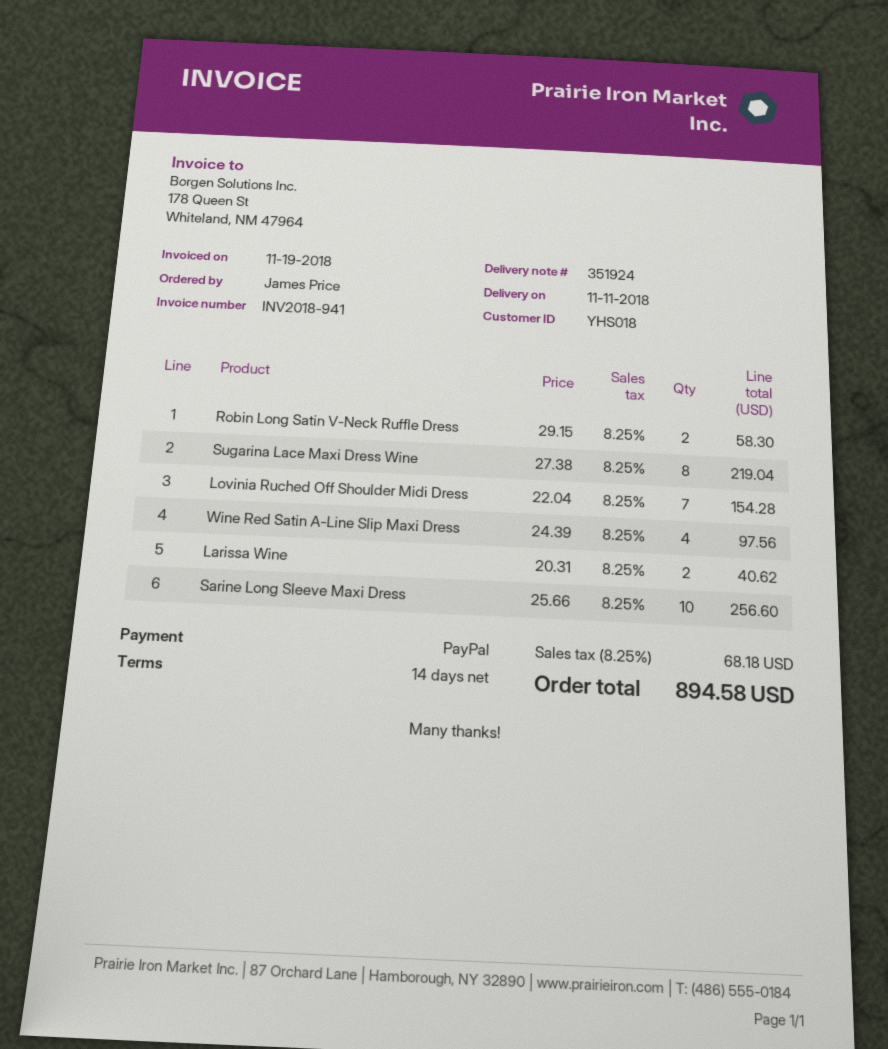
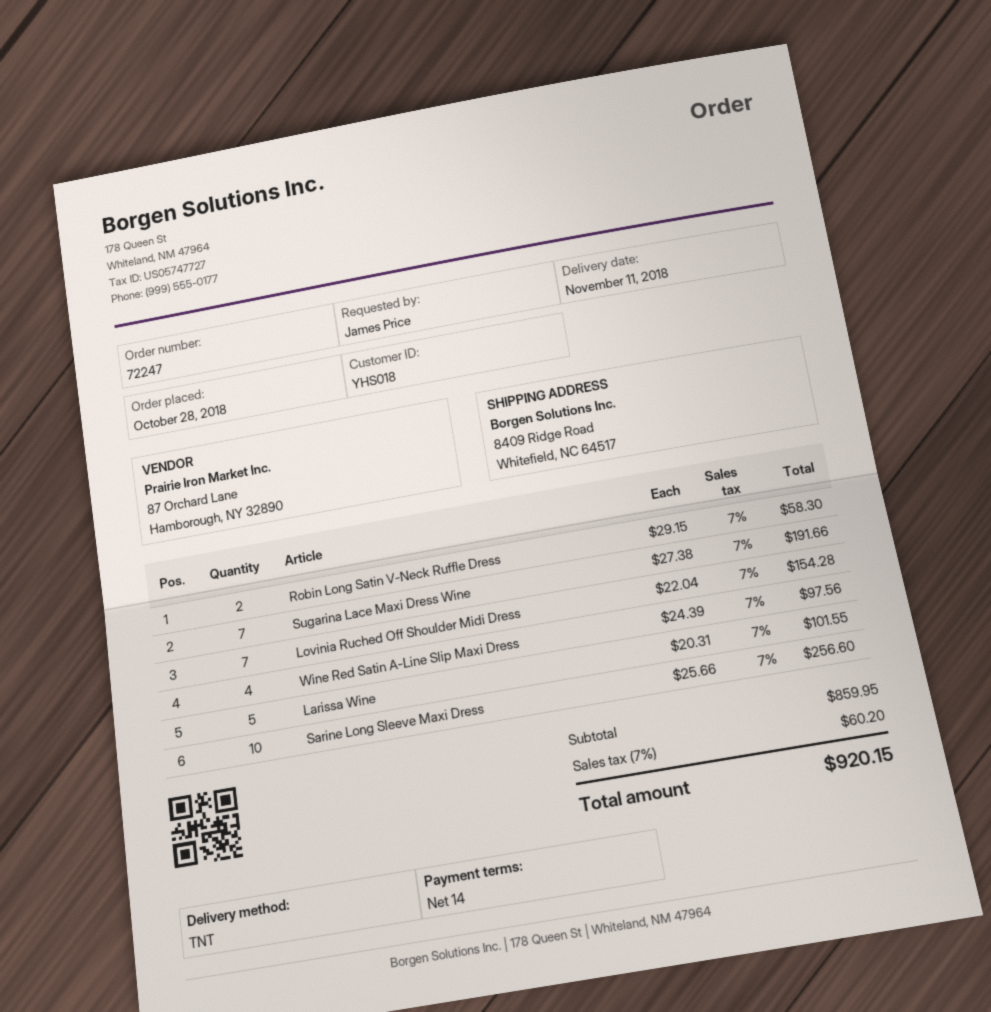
Sugarina Lace Maxi Dress Wine: 8 x 27.38 = 219.04 -> 7 x 27.38 = 191.66
Larissa Wine: 2 x 20.31 = 40.62 -> 5 x 20.31 = 101.55
tax: 8.25% = 68.18 -> 7% = 60.20
total: 894.58 -> 920.15

